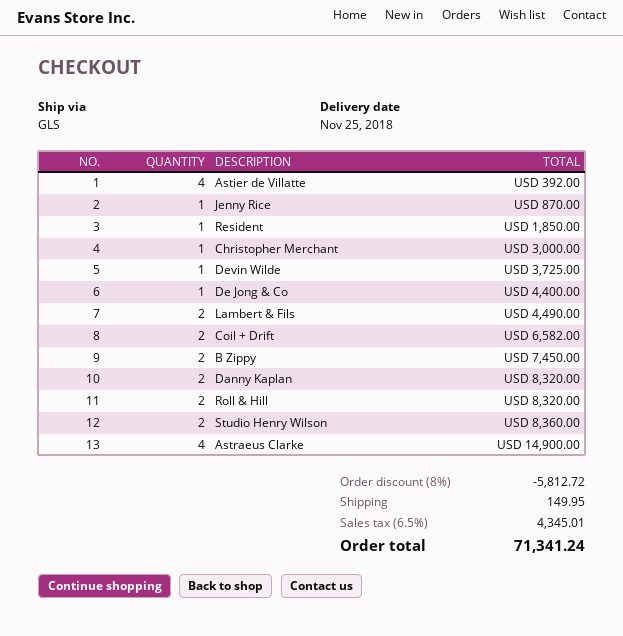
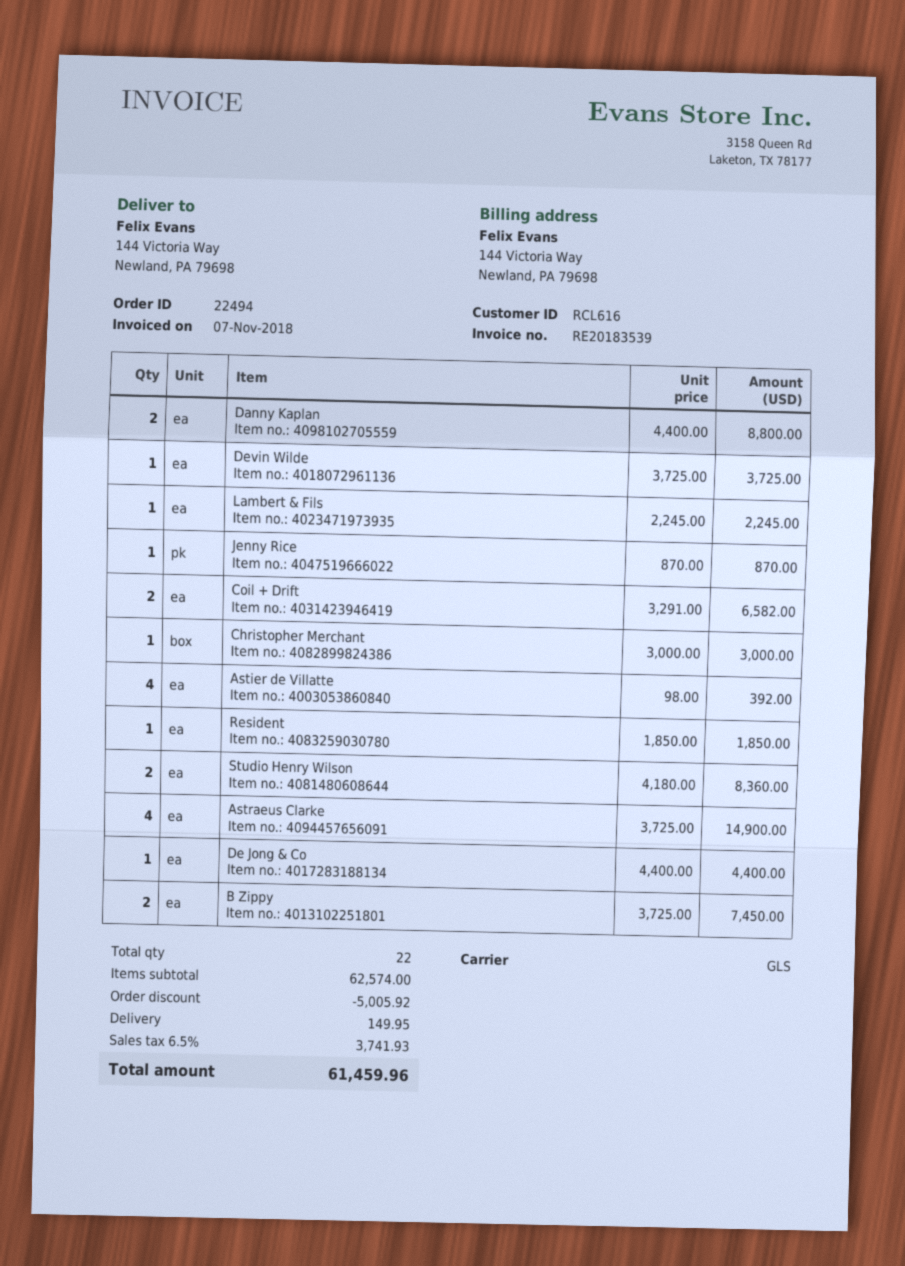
Lambert & Fils: 2 for 4490.00 -> 1 for 2245.00
Danny Kaplan: 2 for 8320.00 -> 2 for 8800.00
Roll & Hill: 2 for 8320.00 -> none
discount: 5812.72 -> 5005.92
tax: 6.5% = 4345.01 -> 6.5% = 3741.93
total: 71341.24 -> 61459.96

